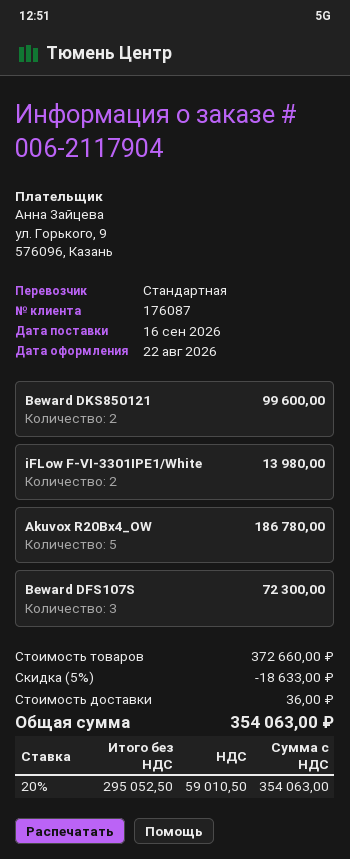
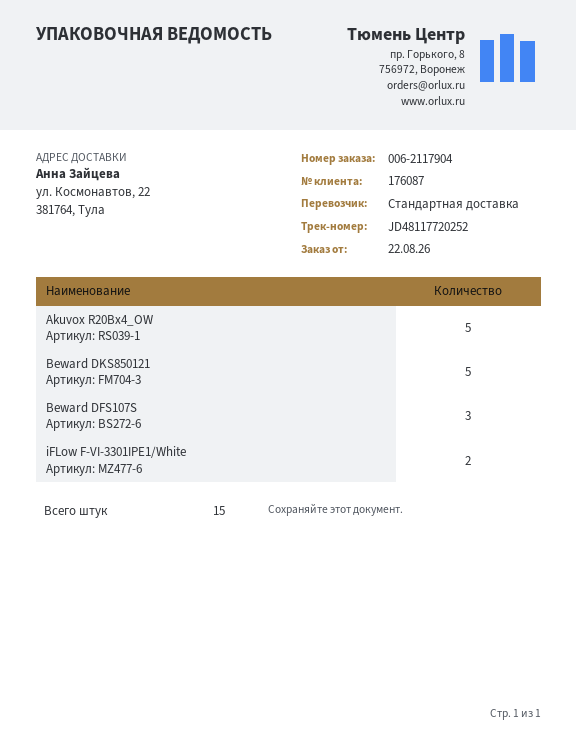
Beward DKS850121: 2 -> 5

